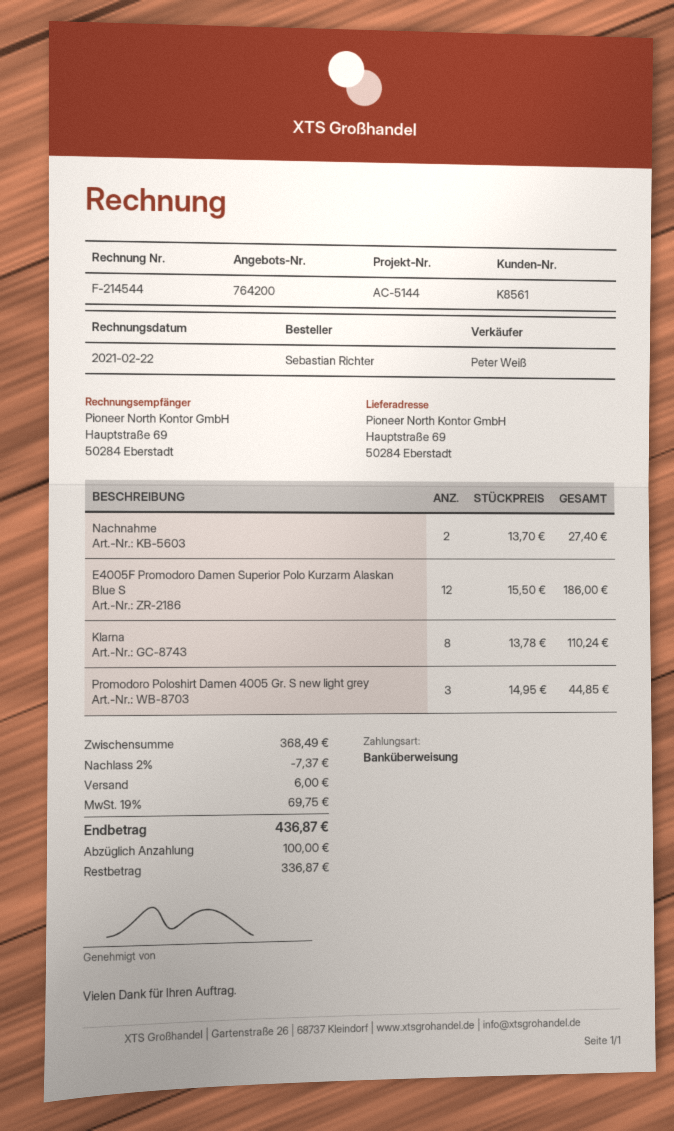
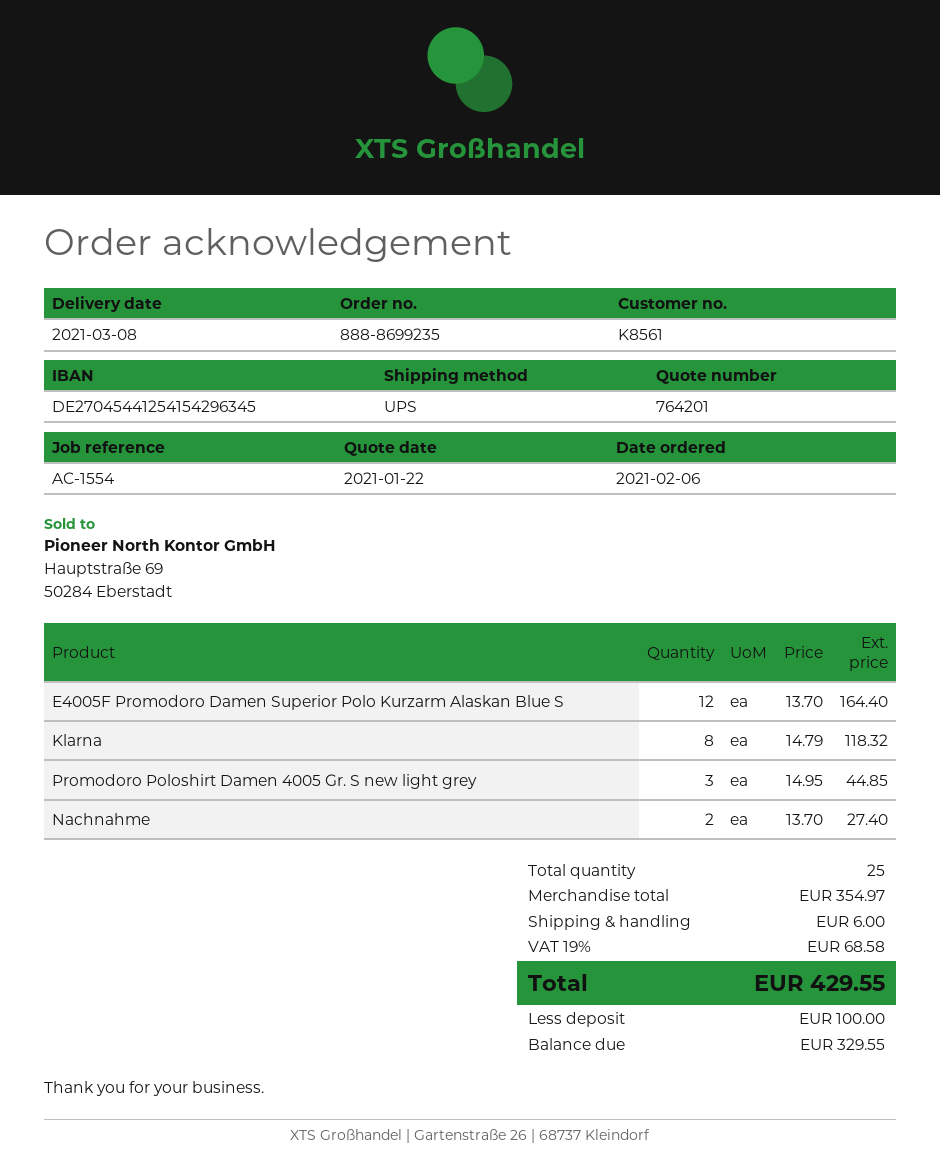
quote number: 764200 -> 764201
reference: AC-5144 -> AC-1554
E4005F Promodoro Damen Superior Polo Kurzarm Alaskan Blue S: 12 x 15.50 = 186.00 -> 12 x 13.70 = 164.40
Klarna: 8 x 13.78 = 110.24 -> 8 x 14.79 = 118.32
subtotal: 368.49 -> 354.97
discount: 2% = 7.37 -> none
tax: 19% = 69.75 -> 19% = 68.58
total: 436.87 -> 429.55
balance: 336.87 -> 329.55

